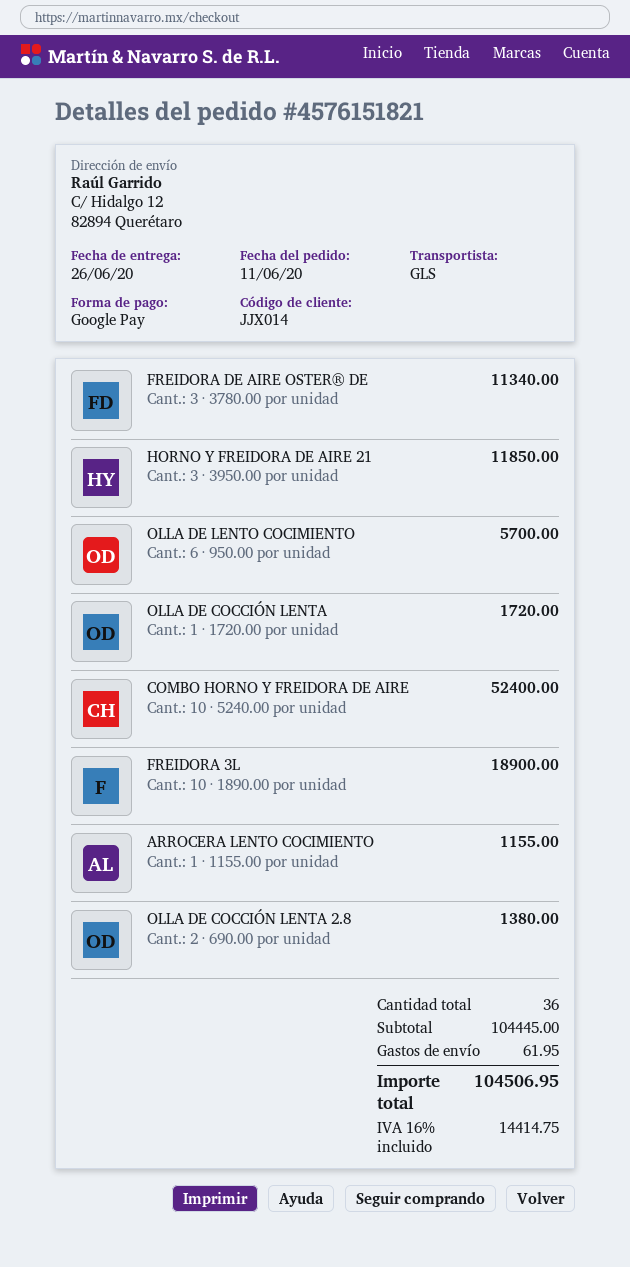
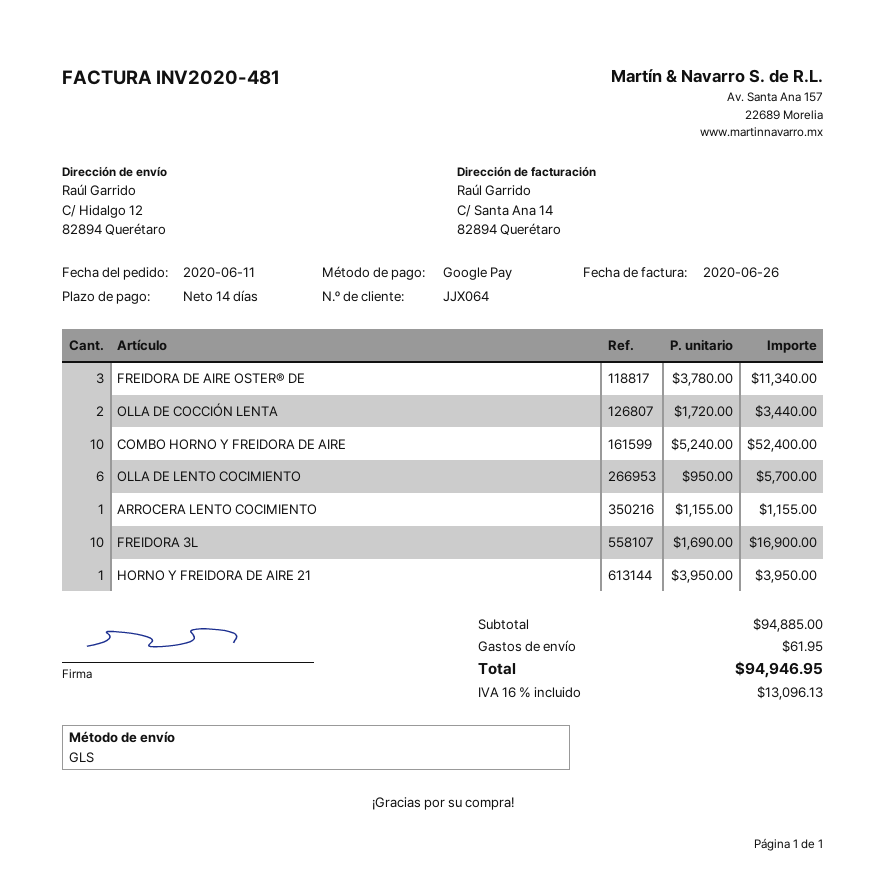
customer number: JJX014 -> JJX064
HORNO Y FREIDORA DE AIRE 21: 3 x 3950.00 = 11850.00 -> 1 x 3950.00 = 3950.00
OLLA DE COCCIÓN LENTA: 1 x 1720.00 = 1720.00 -> 2 x 1720.00 = 3440.00
FREIDORA 3L: 10 x 1890.00 = 18900.00 -> 10 x 1690.00 = 16900.00
OLLA DE COCCIÓN LENTA 2.8: 2 x 690.00 = 1380.00 -> none
subtotal: 104445.00 -> 94885.00
tax: 16% = 14414.75 -> 16% = 13096.13
total: 104506.95 -> 94946.95

